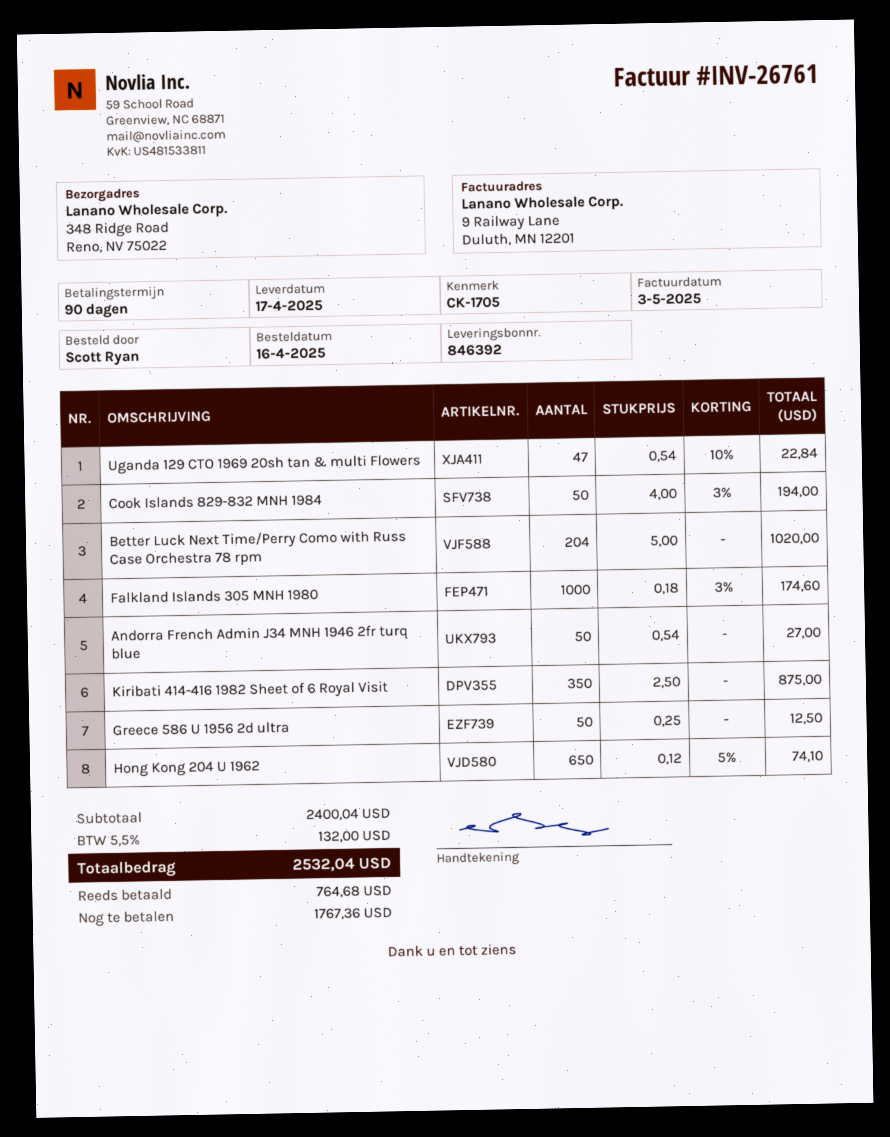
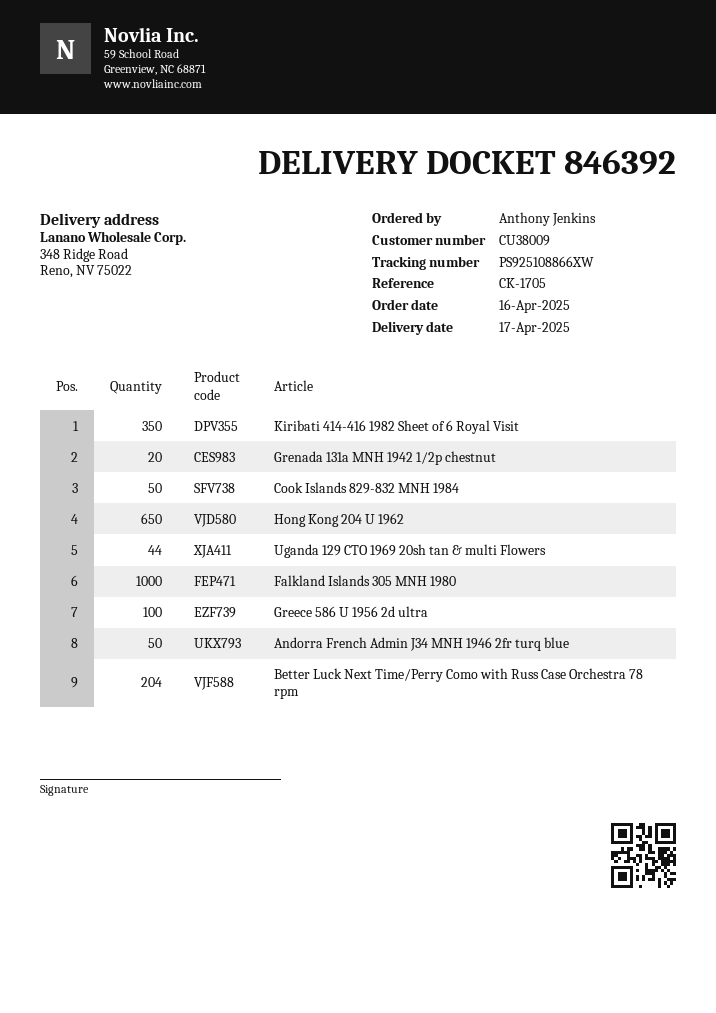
ordered by: Scott Ryan -> Anthony Jenkins
Uganda 129 CTO 1969 20sh tan & multi Flowers: 47 -> 44
Greece 586 U 1956 2d ultra: 50 -> 100
Grenada 131a MNH 1942 1/2p chestnut: none -> 20

